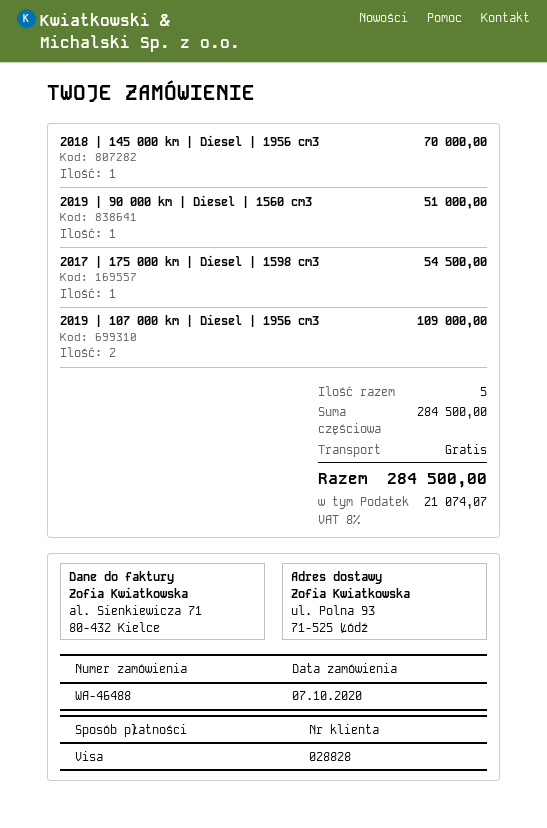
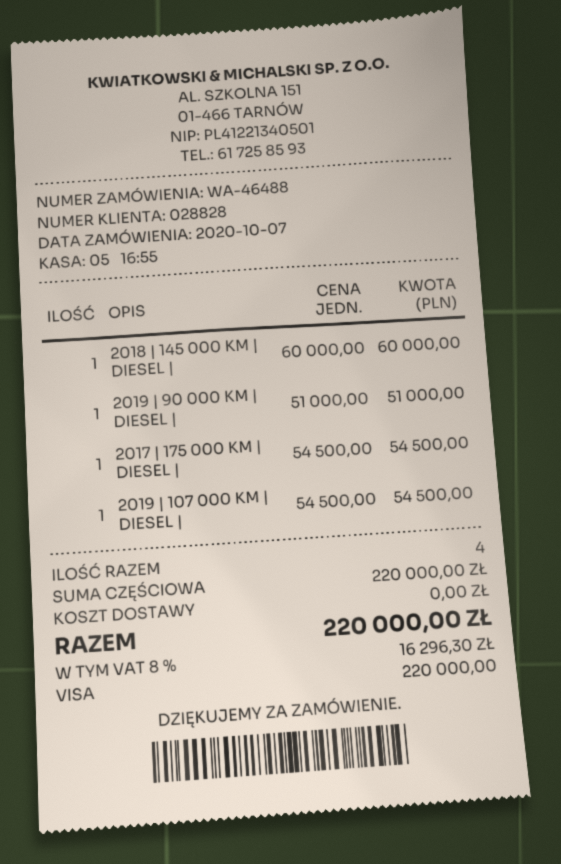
2018 | 145 000 km | Diesel | 1956 cm3: 1 for 70000.00 -> 1 for 60000.00
2019 | 107 000 km | Diesel | 1956 cm3: 2 for 109000.00 -> 1 for 54500.00
total quantity: 5 -> 4
subtotal: 284500.00 -> 220000.00
tax: 8% = 21074.07 -> 8% = 16296.30
total: 284500.00 -> 220000.00

